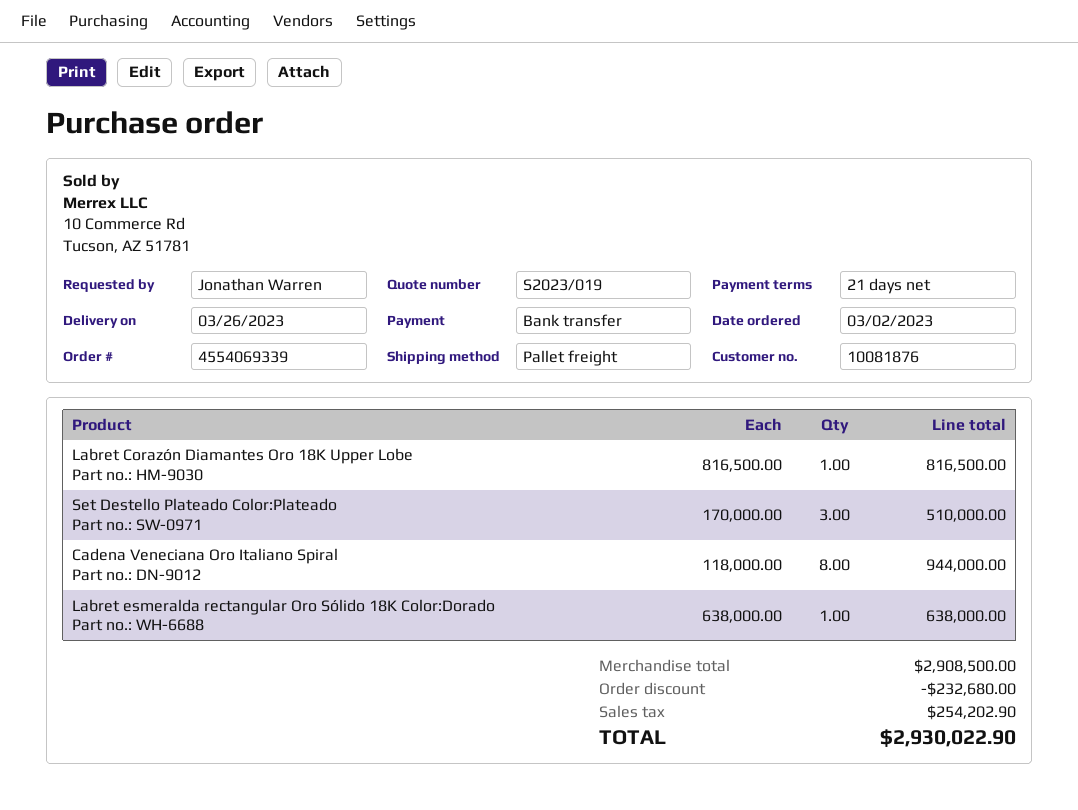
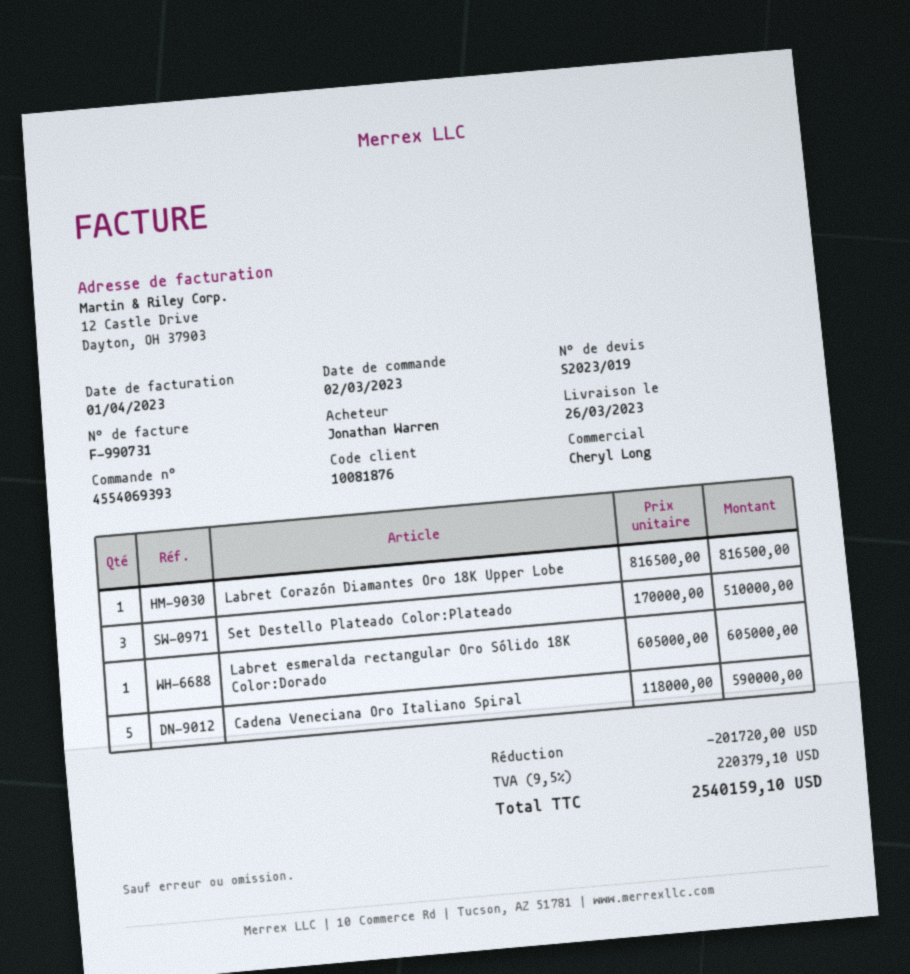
order number: 4554069339 -> 4554069393
Cadena Veneciana Oro Italiano Spiral: 8 x 118000.00 = 944000.00 -> 5 x 118000.00 = 590000.00
Labret esmeralda rectangular Oro Sólido 18K Color:Dorado: 1 x 638000.00 = 638000.00 -> 1 x 605000.00 = 605000.00
discount: 232680.00 -> 201720.00
tax: 254202.90 -> 220379.10
total: 2930022.90 -> 2540159.10

